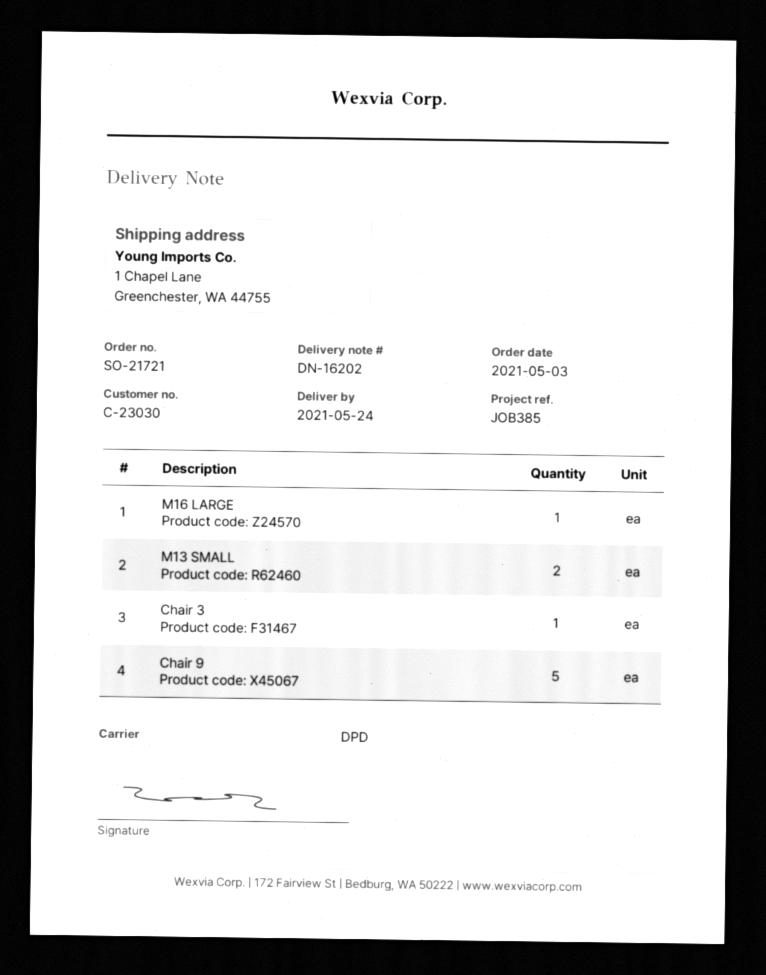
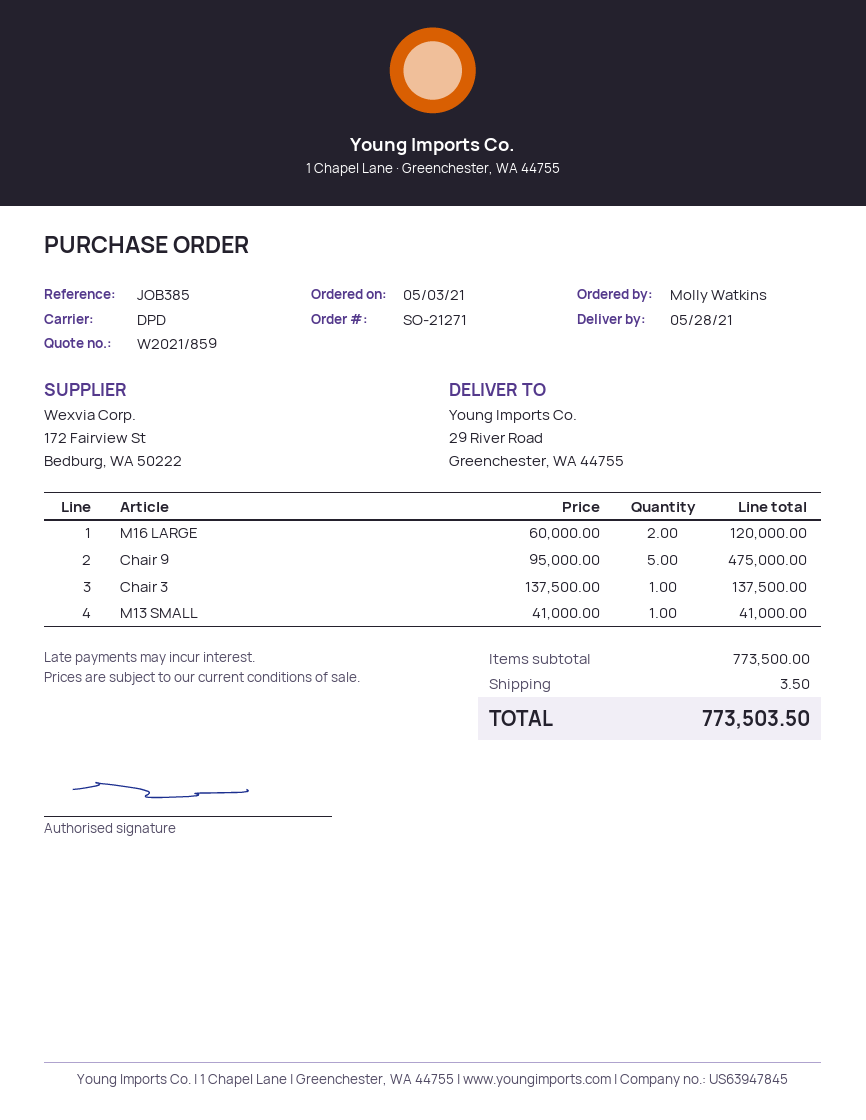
order number: SO-21721 -> SO-21271
delivery date: 2021-05-24 -> 2021-05-28
ship to: 1 Chapel Lane, Greenchester, WA 44755 -> 29 River Road, Greenchester, WA 44755
M16 LARGE: 1 -> 2
M13 SMALL: 2 -> 1

